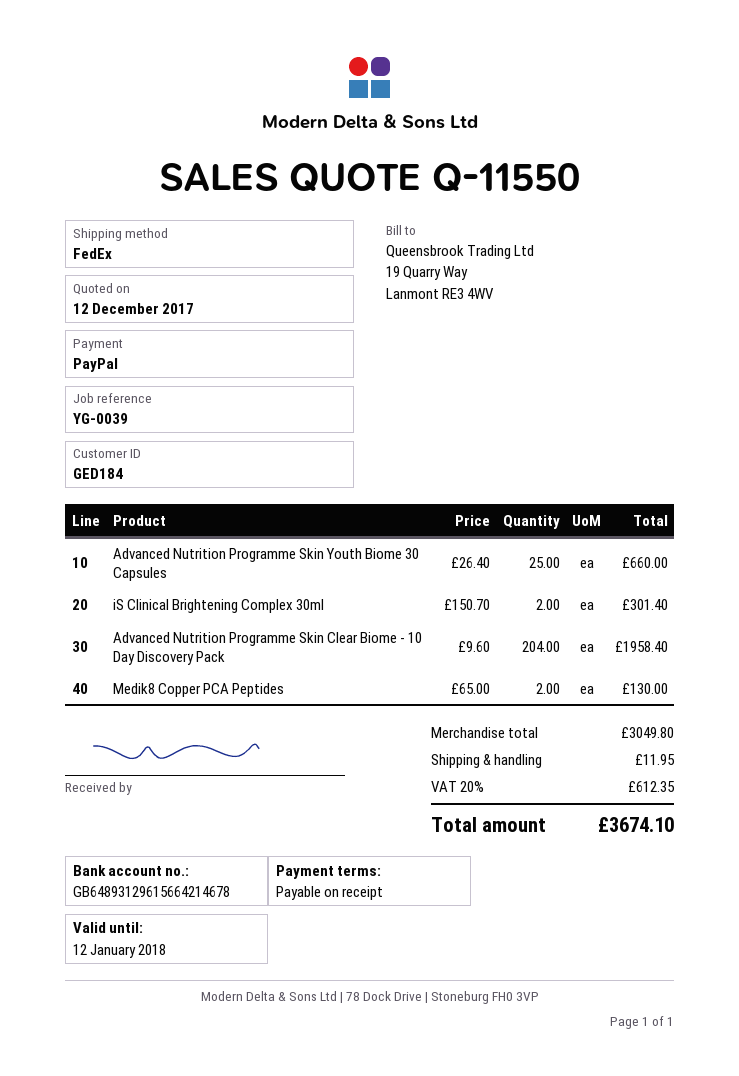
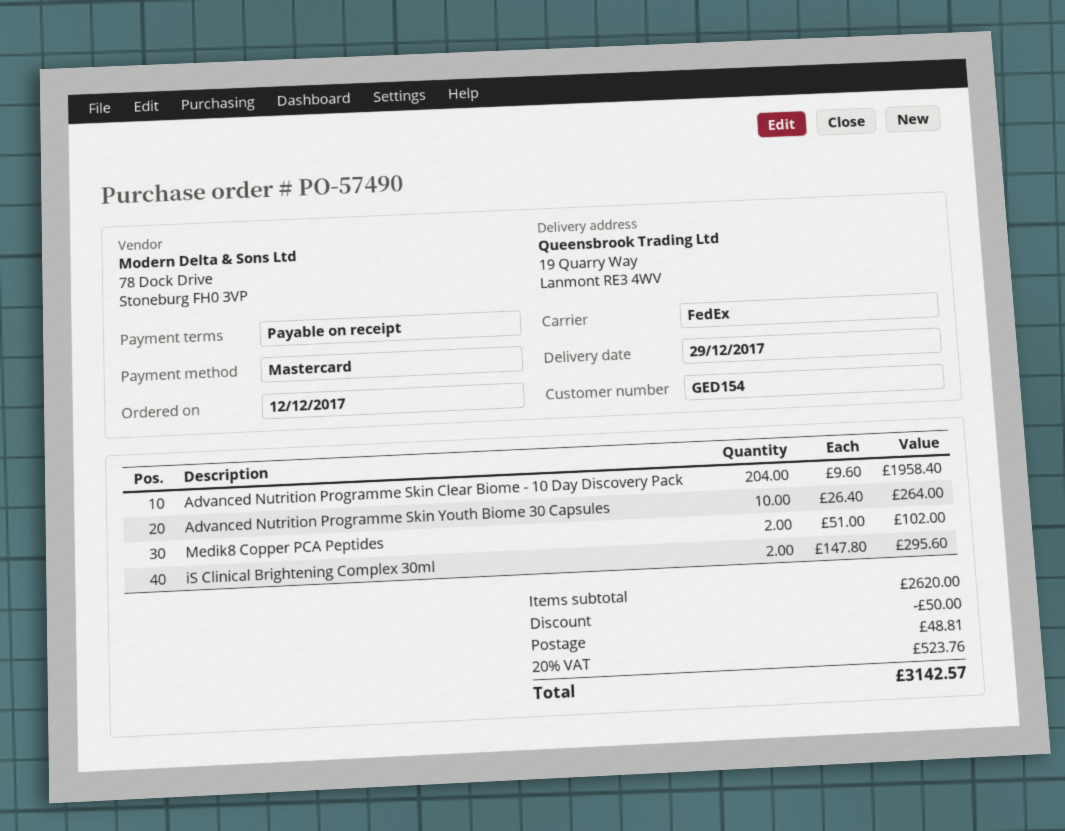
customer number: GED184 -> GED154
payment method: PayPal -> Mastercard
Advanced Nutrition Programme Skin Youth Biome 30 Capsules: 25 x 26.40 = 660.00 -> 10 x 26.40 = 264.00
iS Clinical Brightening Complex 30ml: 2 x 150.70 = 301.40 -> 2 x 147.80 = 295.60
Medik8 Copper PCA Peptides: 2 x 65.00 = 130.00 -> 2 x 51.00 = 102.00
subtotal: 3049.80 -> 2620.00
discount: none -> 50.00
shipping: 11.95 -> 48.81
tax: 20% = 612.35 -> 20% = 523.76
total: 3674.10 -> 3142.57

